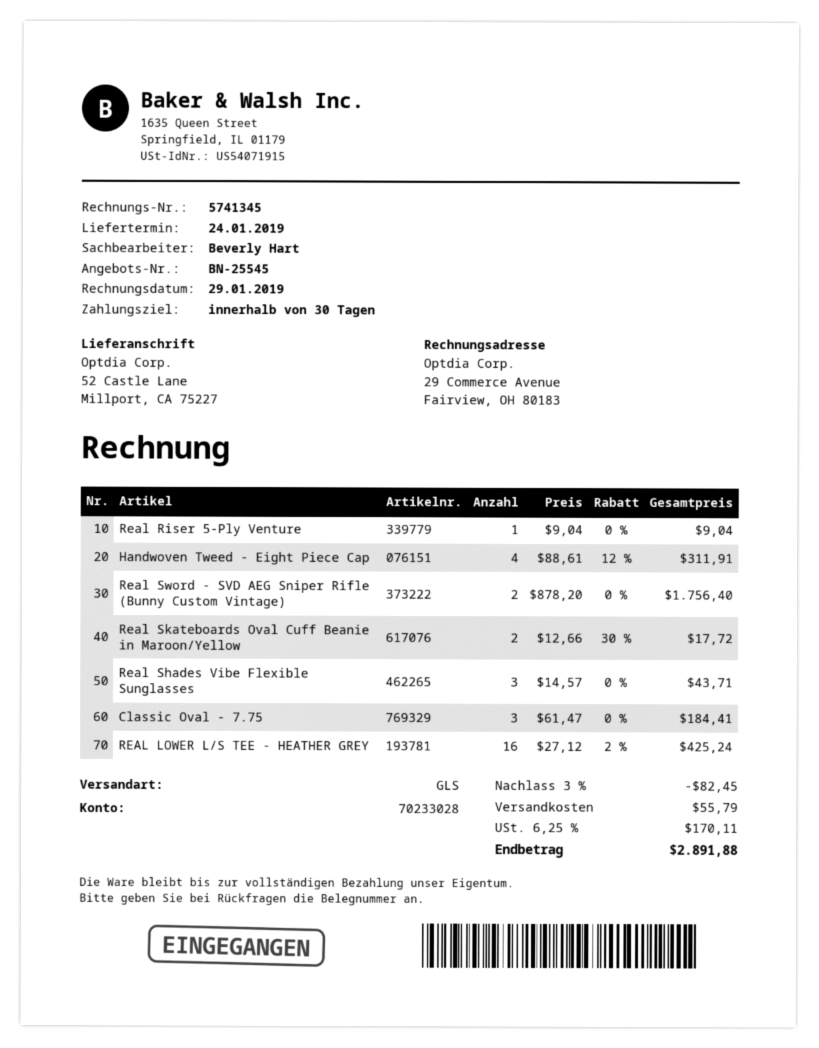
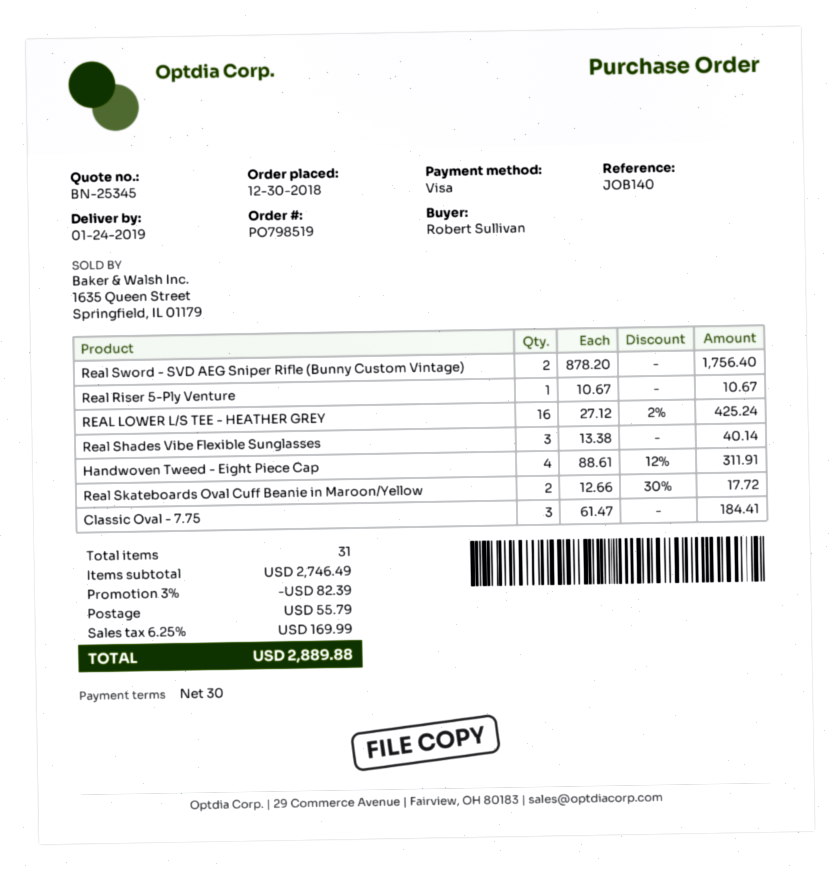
quote number: BN-25545 -> BN-25345
Real Riser 5-Ply Venture: 1 x 9.04 = 9.04 -> 1 x 10.67 = 10.67
Real Shades Vibe Flexible Sunglasses: 3 x 14.57 = 43.71 -> 3 x 13.38 = 40.14
discount: 3% = 82.45 -> 3% = 82.39
tax: 6.25% = 170.11 -> 6.25% = 169.99
total: 2891.88 -> 2889.88

